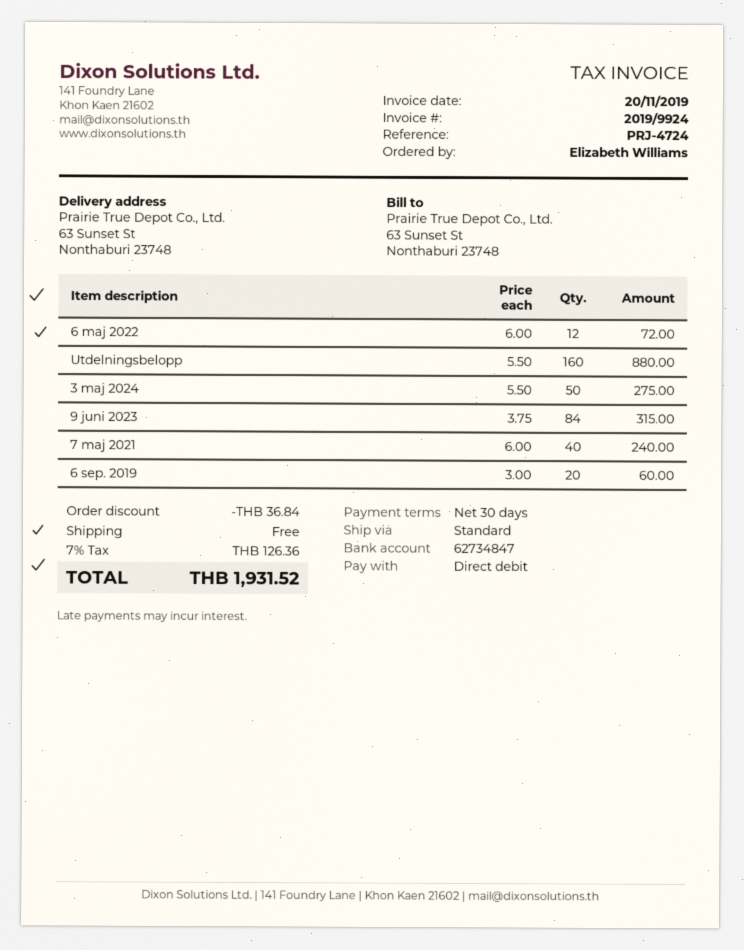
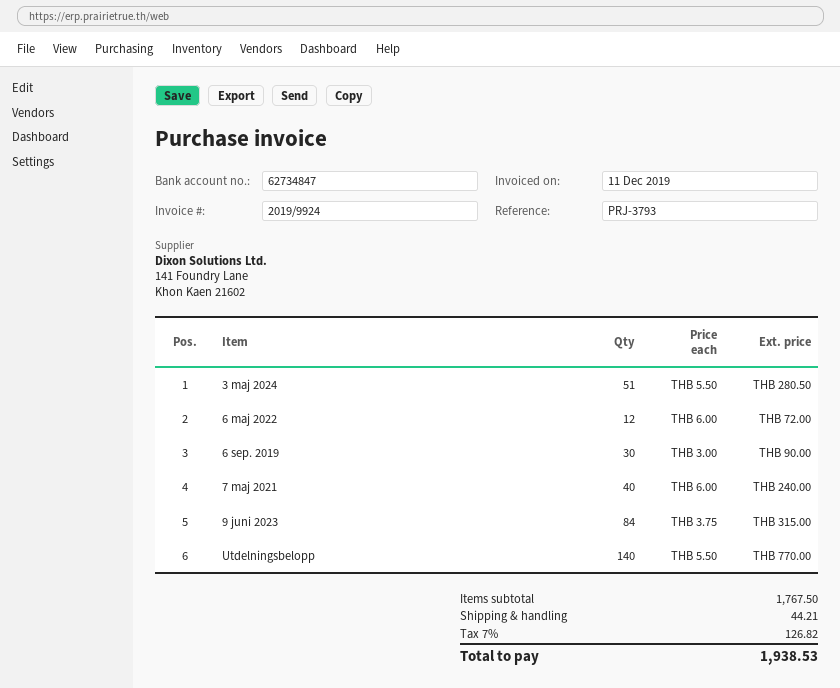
invoice date: 2019-11-20 -> 2019-12-11
reference: PRJ-4724 -> PRJ-3793
Utdelningsbelopp: 160 x 5.50 = 880.00 -> 140 x 5.50 = 770.00
3 maj 2024: 50 x 5.50 = 275.00 -> 51 x 5.50 = 280.50
6 sep. 2019: 20 x 3.00 = 60.00 -> 30 x 3.00 = 90.00
discount: 36.84 -> none
shipping: 0.00 -> 44.21
tax: 7% = 126.36 -> 7% = 126.82
total: 1931.52 -> 1938.53

